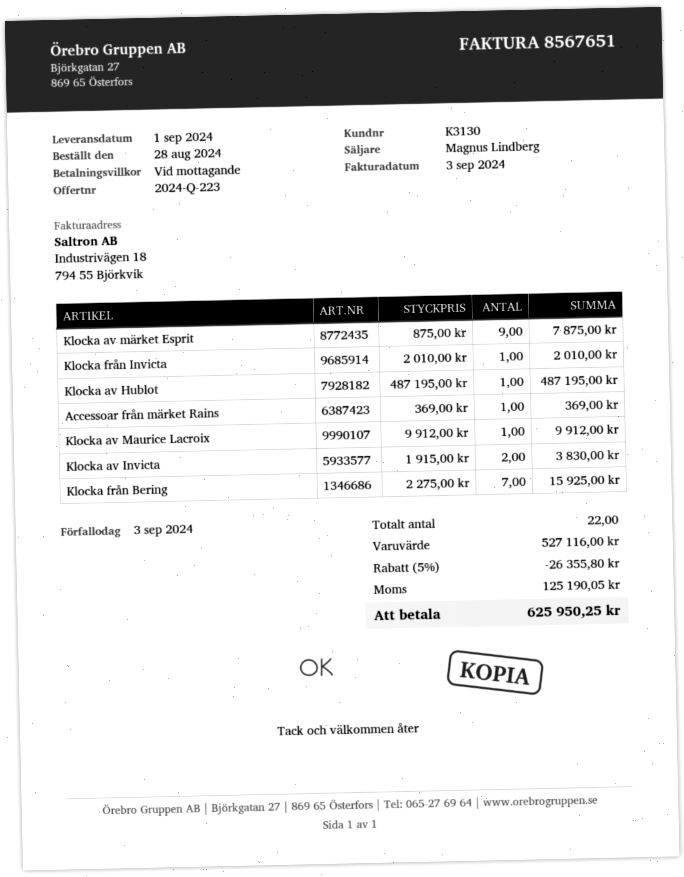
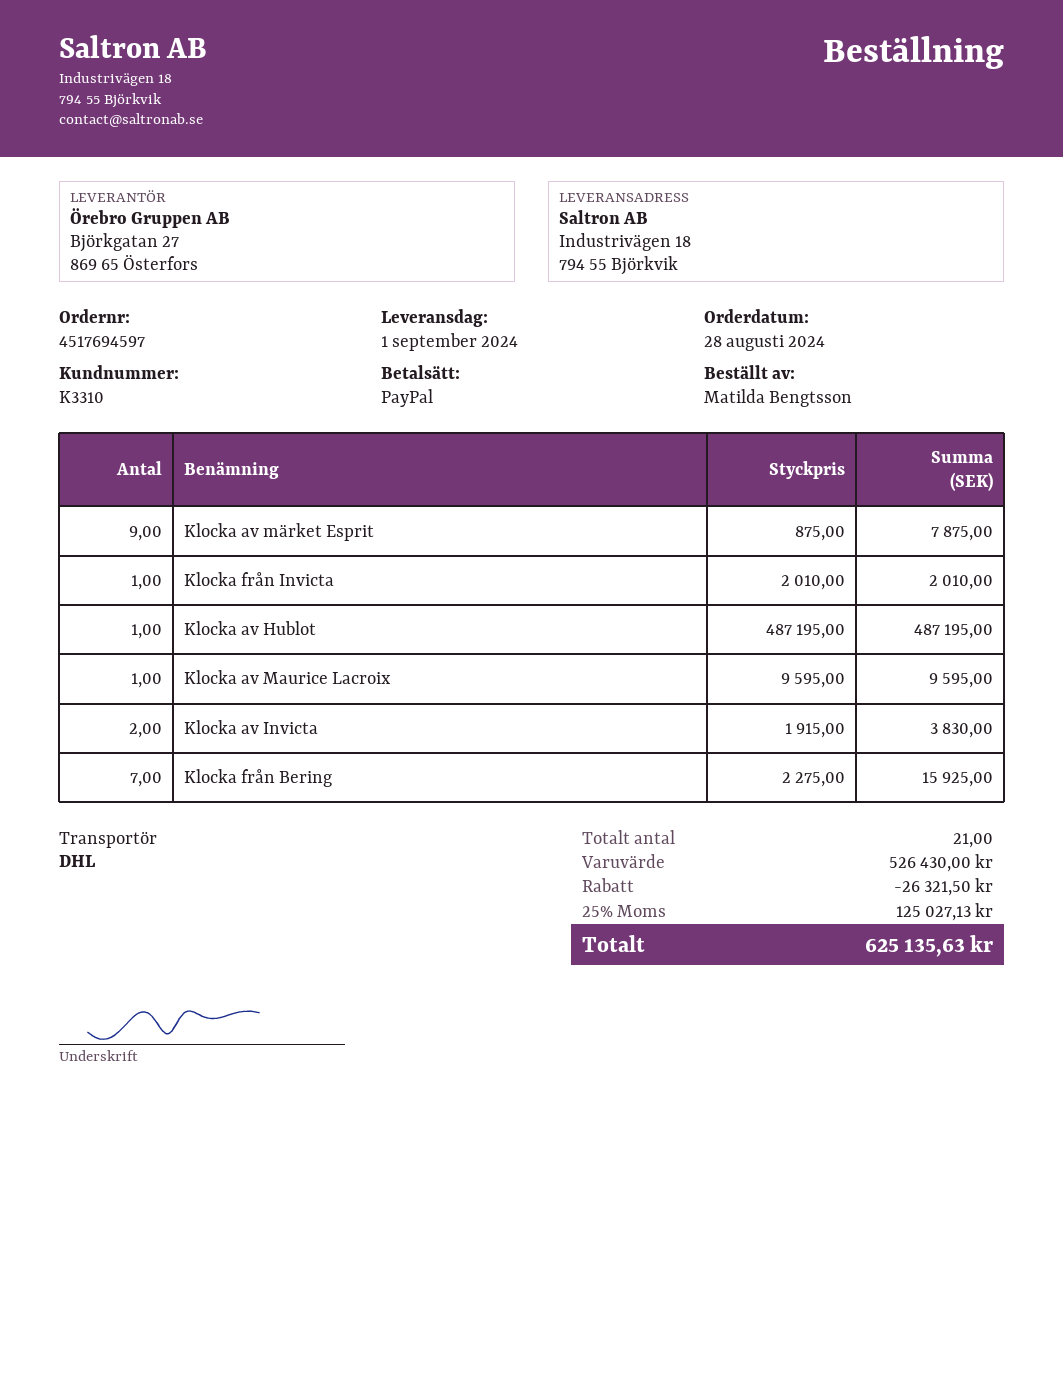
customer number: K3130 -> K3310
Accessoar från märket Rains: 1 x 369.00 = 369.00 -> none
Klocka av Maurice Lacroix: 1 x 9912.00 = 9912.00 -> 1 x 9595.00 = 9595.00
total quantity: 22 -> 21
subtotal: 527116.00 -> 526430.00
discount: 26355.80 -> 26321.50
tax: 125190.05 -> 125027.13
total: 625950.25 -> 625135.63

